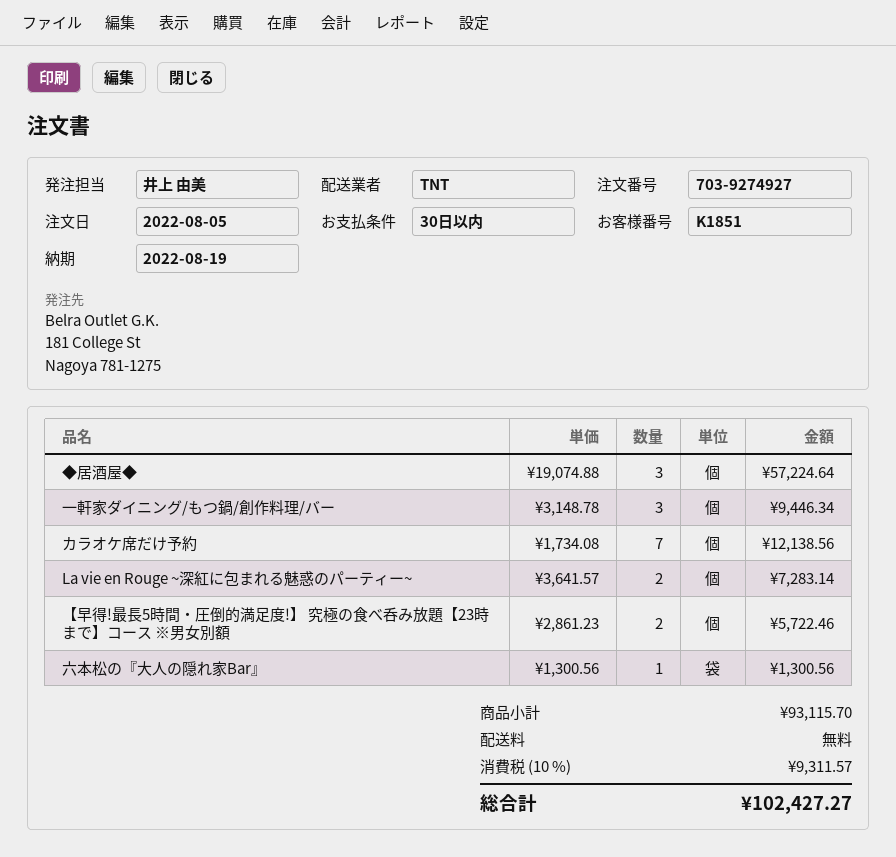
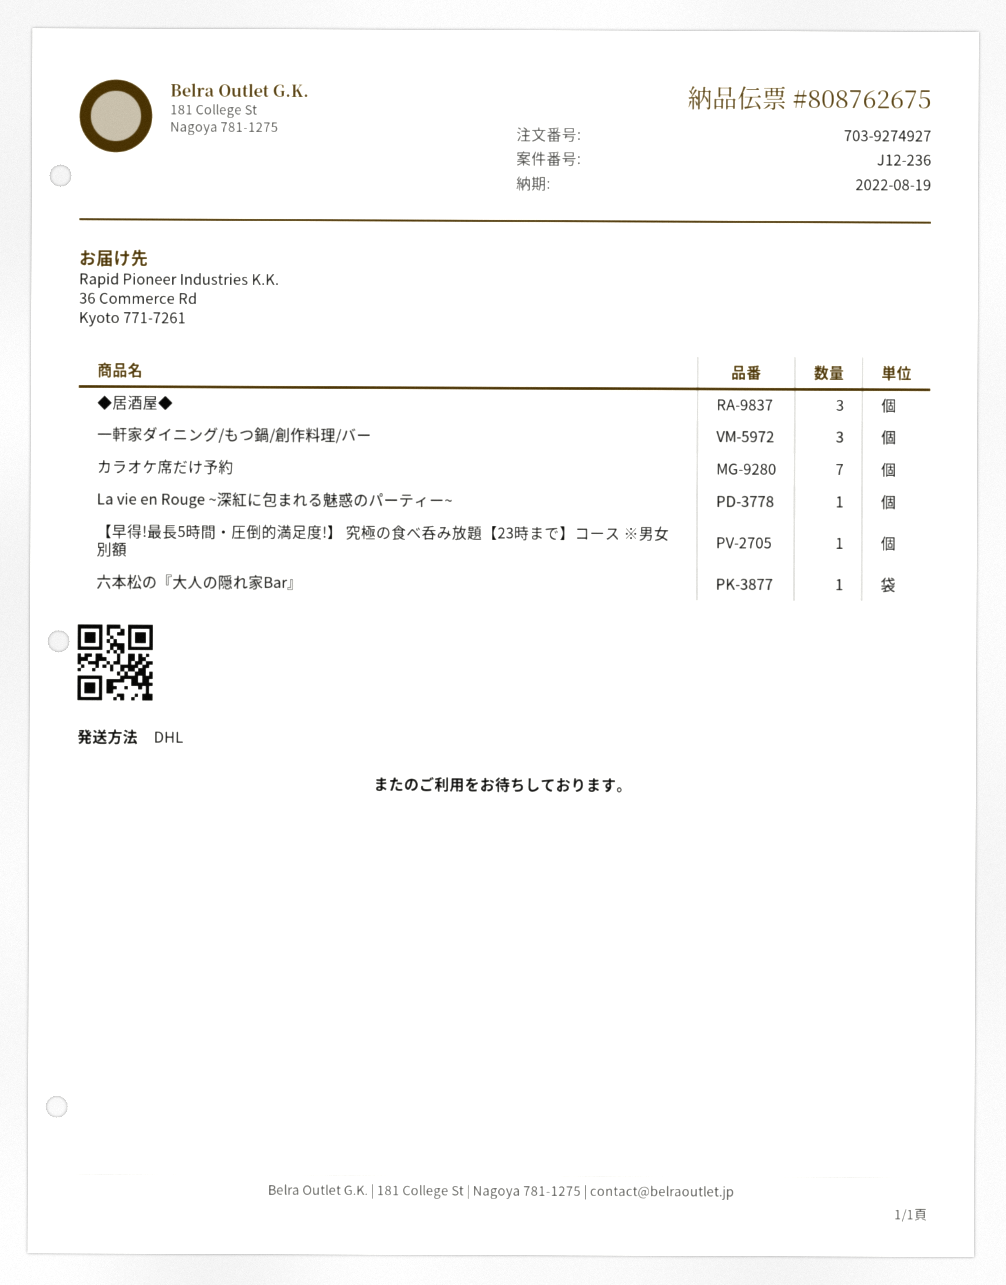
shipping method: TNT -> DHL
La vie en Rouge ~深紅に包まれる魅惑のパーティー~: 2 -> 1
【早得!最長5時間・圧倒的満足度!】 究極の食べ呑み放題【23時まで】コース ※男女別額: 2 -> 1

